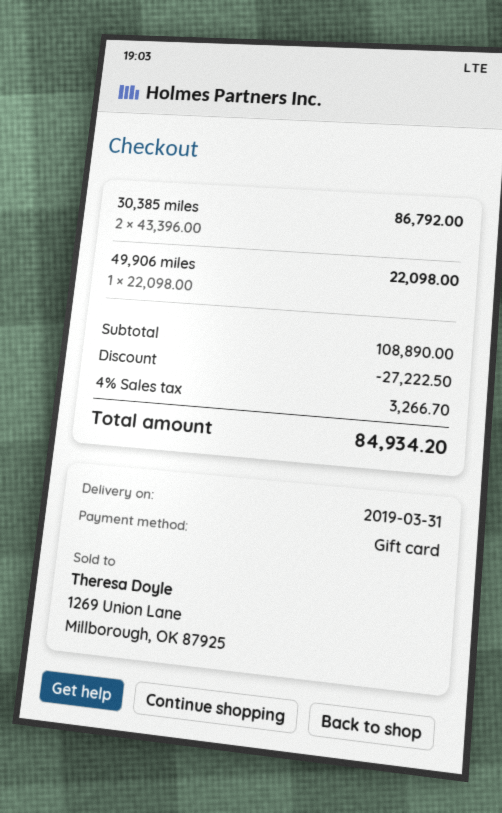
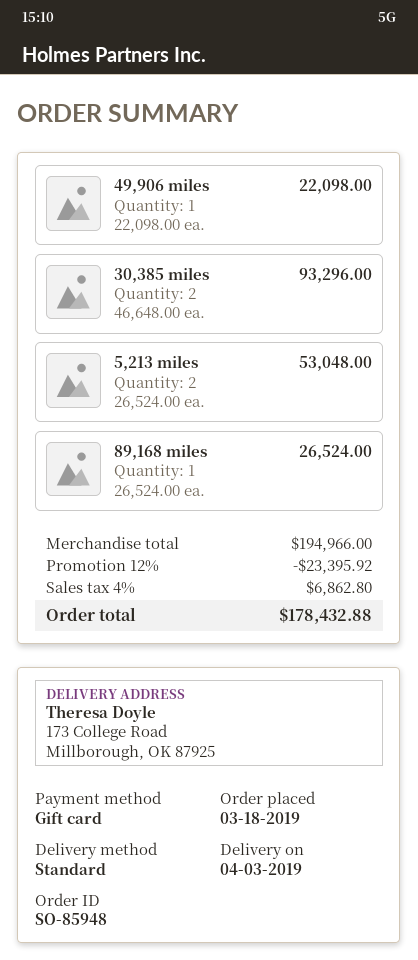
delivery date: 2019-03-31 -> 2019-04-03
30,385 miles: 2 x 43396.00 = 86792.00 -> 2 x 46648.00 = 93296.00
5,213 miles: none -> 2 x 26524.00 = 53048.00
89,168 miles: none -> 1 x 26524.00 = 26524.00
subtotal: 108890.00 -> 194966.00
discount: 27222.50 -> 23395.92
tax: 4% = 3266.70 -> 4% = 6862.80
total: 84934.20 -> 178432.88

